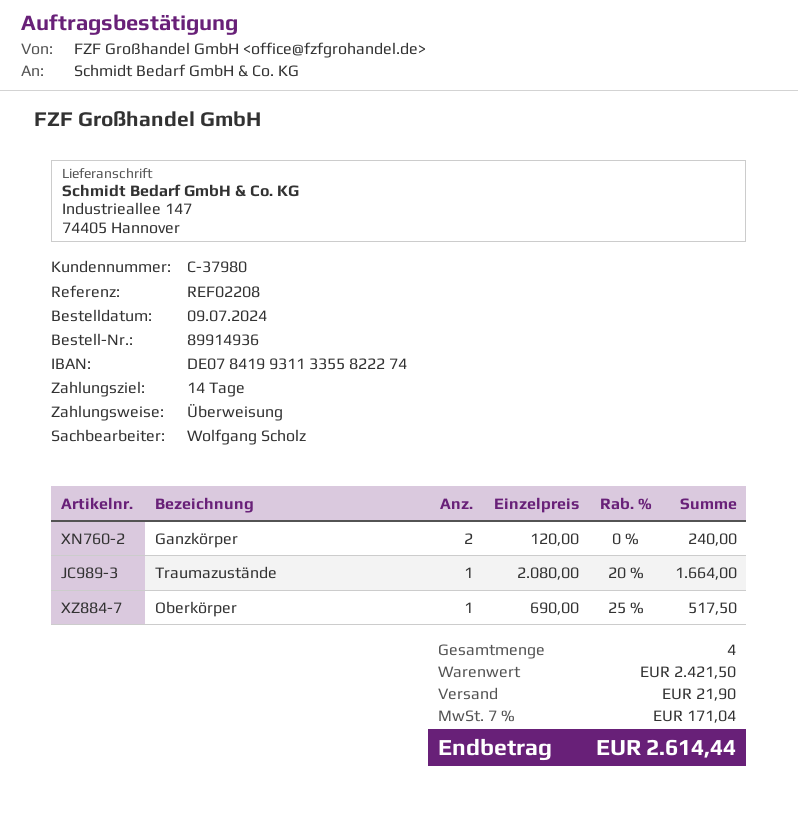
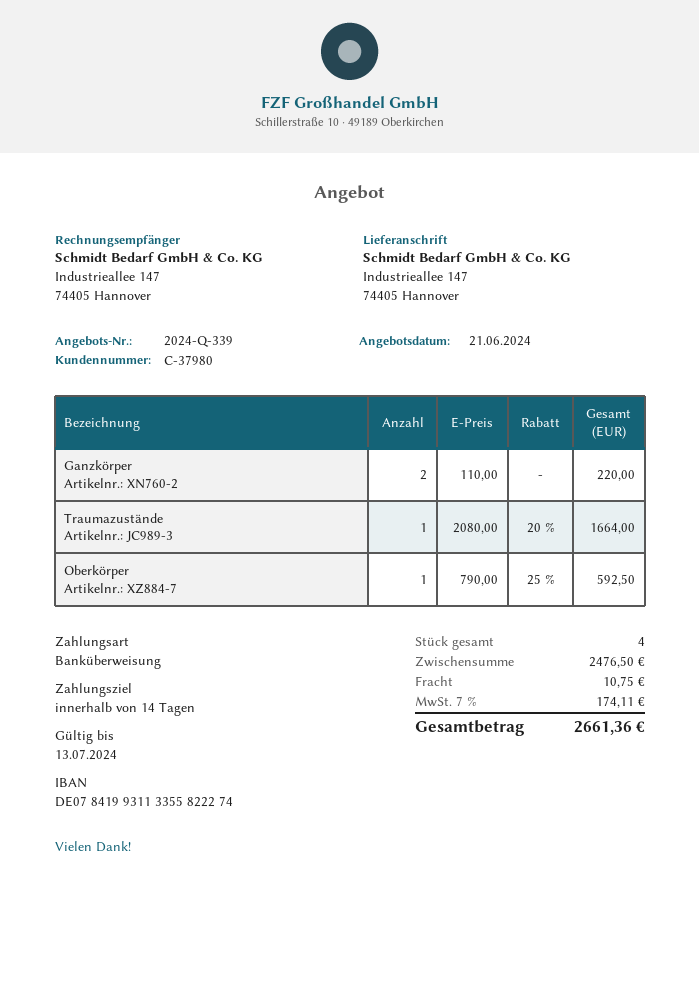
Ganzkörper: 2 x 120.00 = 240.00 -> 2 x 110.00 = 220.00
Oberkörper: 1 x 690.00 - 25% = 517.50 -> 1 x 790.00 - 25% = 592.50
subtotal: 2421.50 -> 2476.50
shipping: 21.90 -> 10.75
tax: 7% = 171.04 -> 7% = 174.11
total: 2614.44 -> 2661.36

